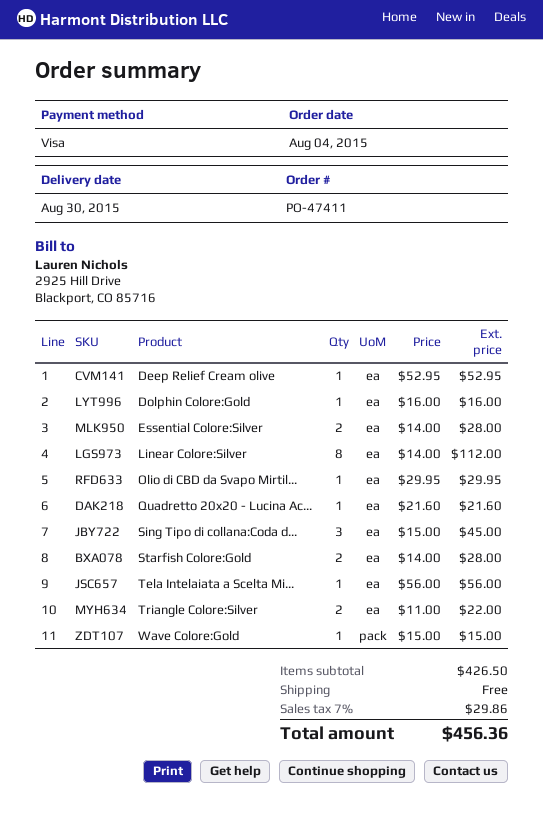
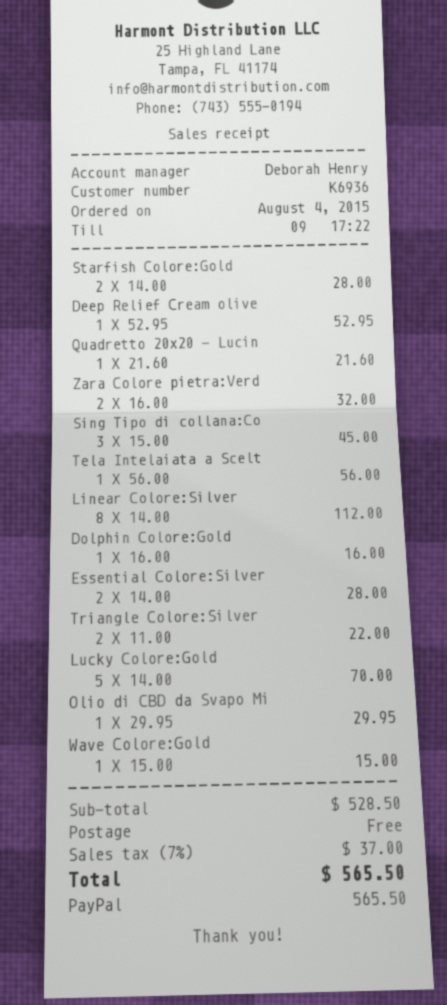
payment method: Visa -> PayPal
Zara Colore pietra:Verd: none -> 2 x 16.00 = 32.00
Lucky Colore:Gold: none -> 5 x 14.00 = 70.00
subtotal: 426.50 -> 528.50
tax: 7% = 29.86 -> 7% = 37.00
total: 456.36 -> 565.50

